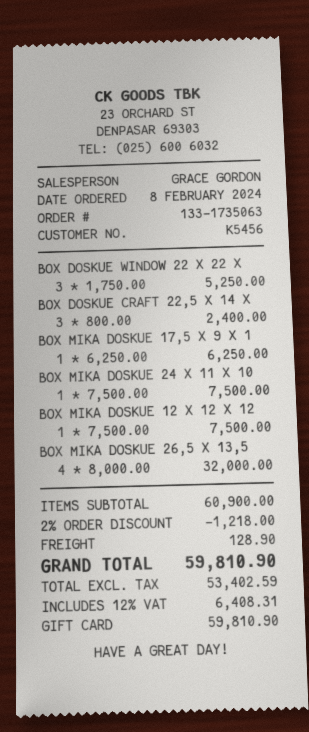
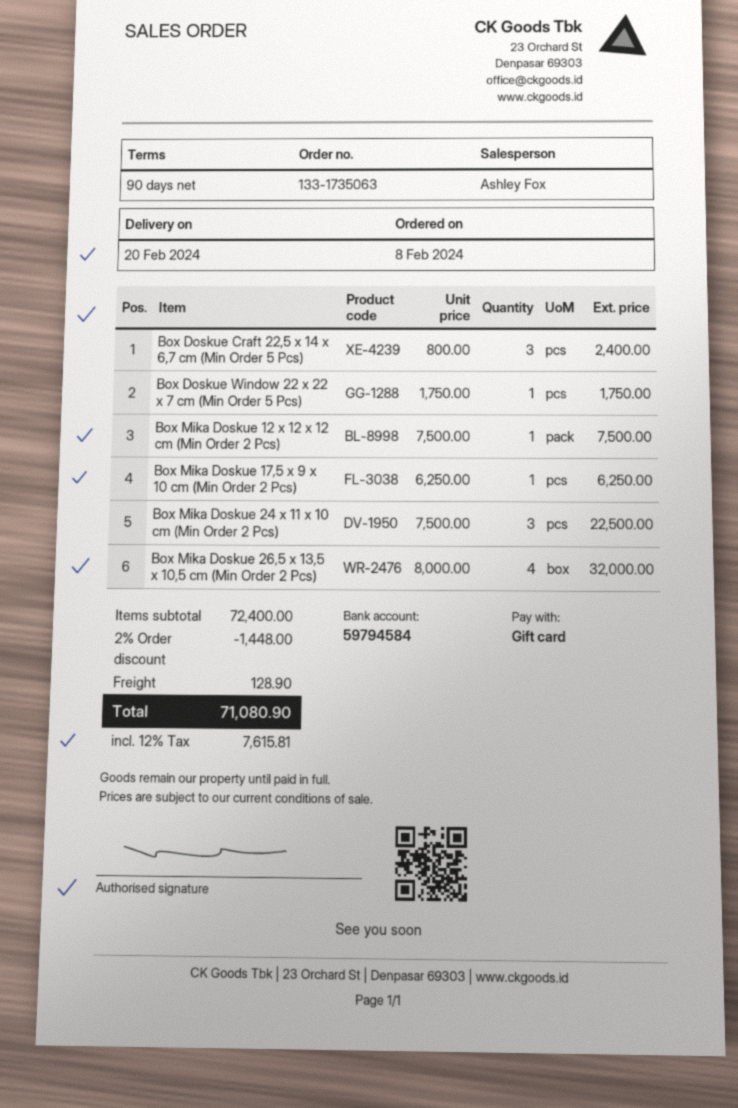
sales rep: GRACE GORDON -> Ashley Fox
BOX DOSKUE WINDOW 22 X 22 X: 3 x 1750.00 = 5250.00 -> 1 x 1750.00 = 1750.00
BOX MIKA DOSKUE 24 X 11 X 10: 1 x 7500.00 = 7500.00 -> 3 x 7500.00 = 22500.00
subtotal: 60900.00 -> 72400.00
discount: 2% = 1218.00 -> 2% = 1448.00
tax: 12% = 6408.31 -> 12% = 7615.81
total: 59810.90 -> 71080.90

